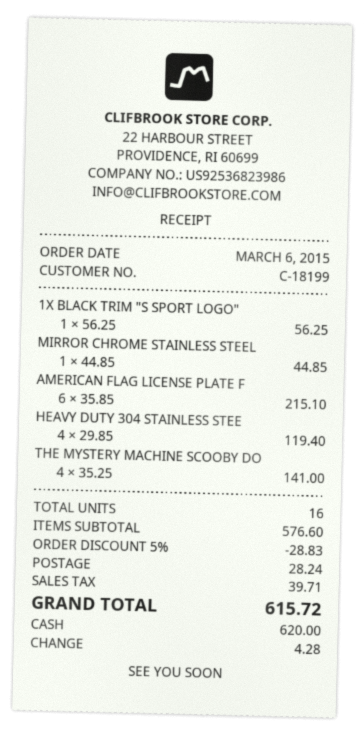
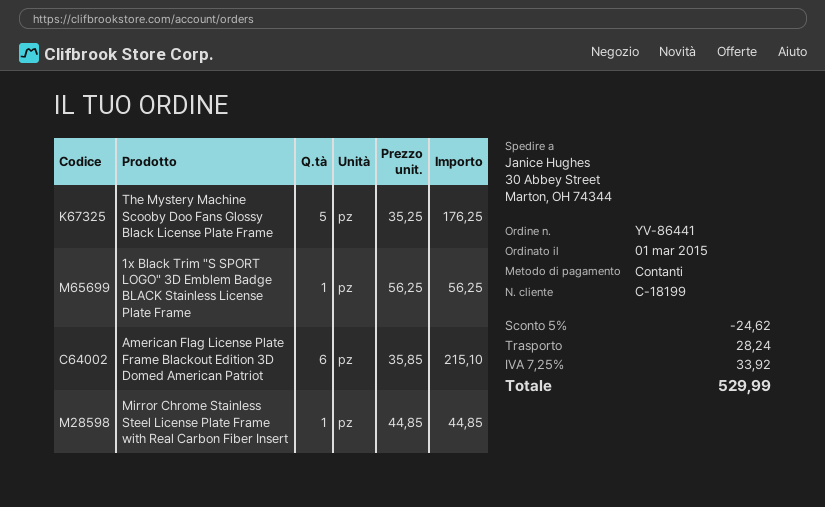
order date: 2015-03-06 -> 2015-03-01
HEAVY DUTY 304 STAINLESS STEE: 4 x 29.85 = 119.40 -> none
THE MYSTERY MACHINE SCOOBY DO: 4 x 35.25 = 141.00 -> 5 x 35.25 = 176.25
discount: 5% = 28.83 -> 5% = 24.62
tax: 39.71 -> 33.92
total: 615.72 -> 529.99

